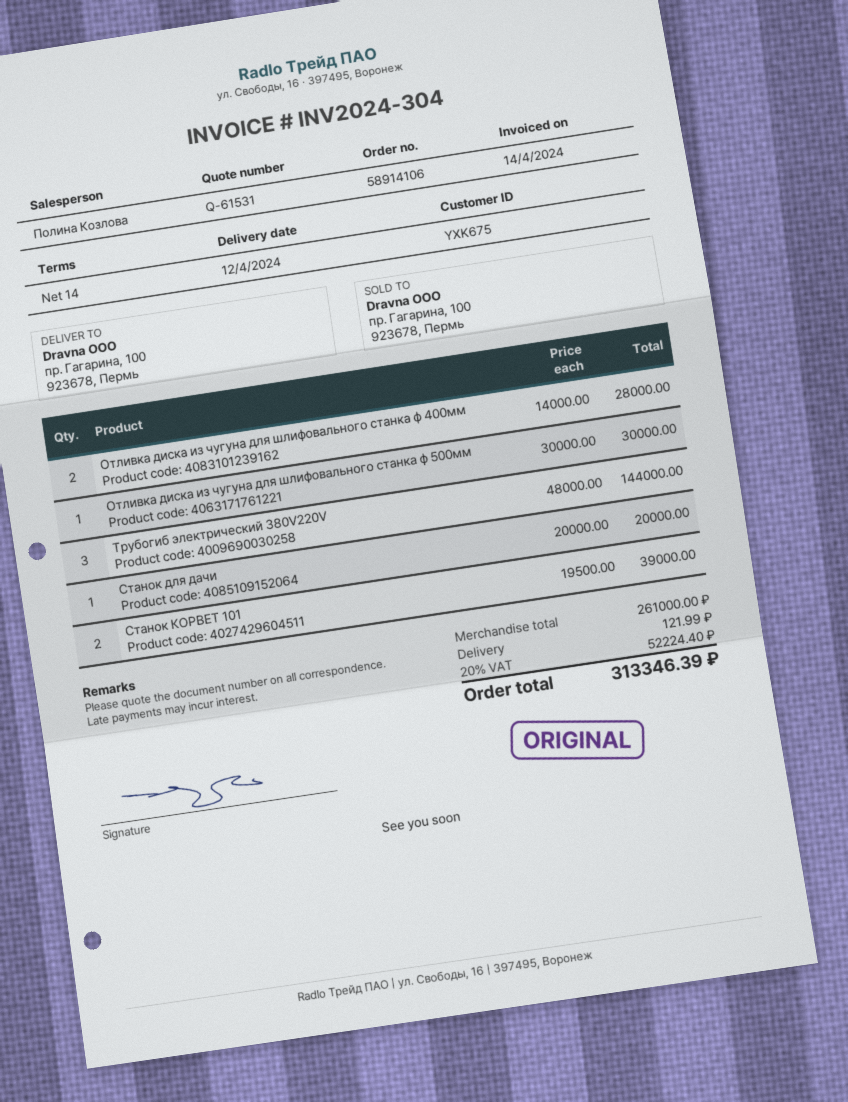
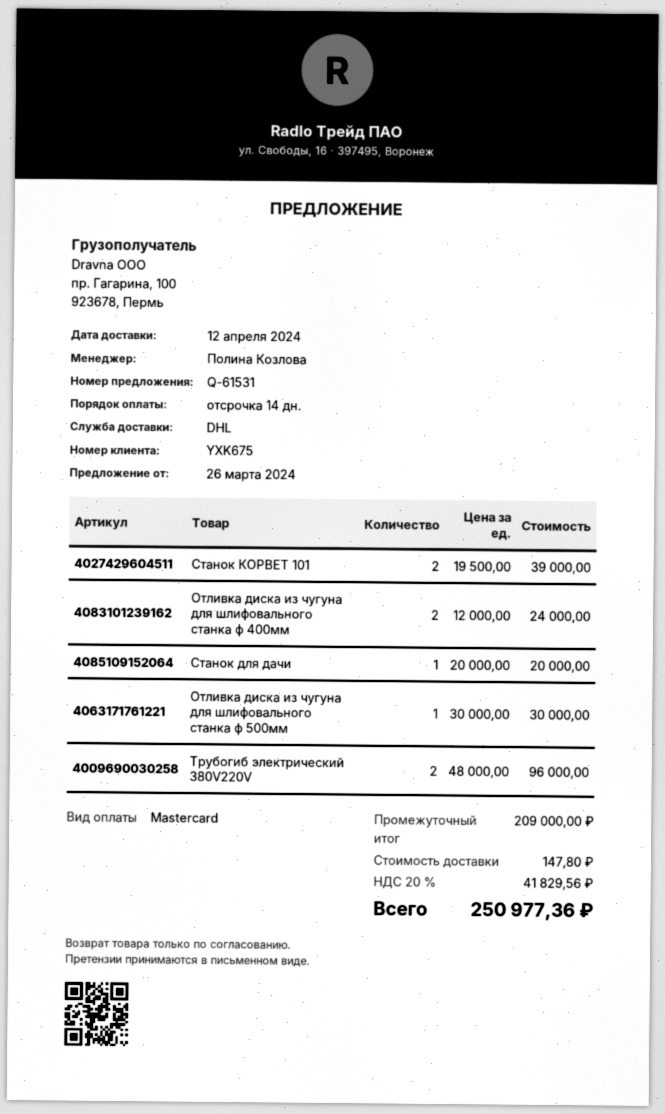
Отливка диска из чугуна для шлифовального станка ф 400мм: 2 x 14000.00 = 28000.00 -> 2 x 12000.00 = 24000.00
Трубогиб электрический 380V220V: 3 x 48000.00 = 144000.00 -> 2 x 48000.00 = 96000.00
subtotal: 261000.00 -> 209000.00
shipping: 121.99 -> 147.80
tax: 20% = 52224.40 -> 20% = 41829.56
total: 313346.39 -> 250977.36

